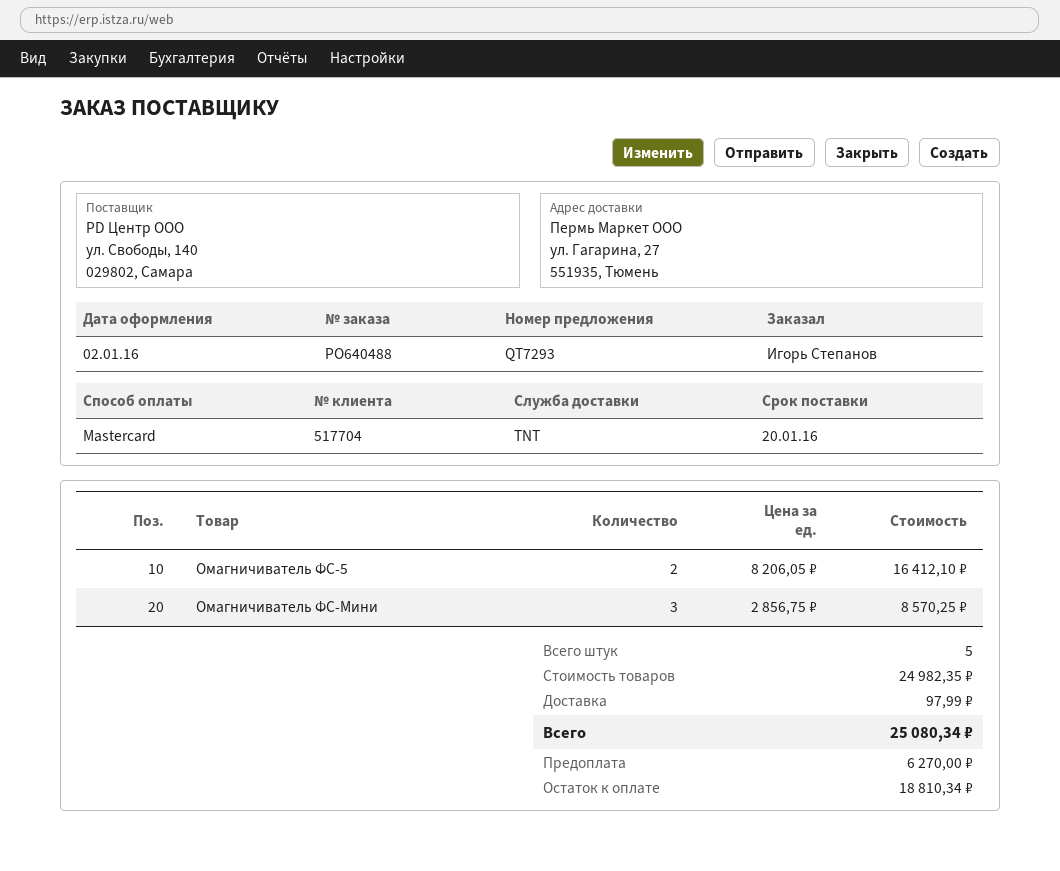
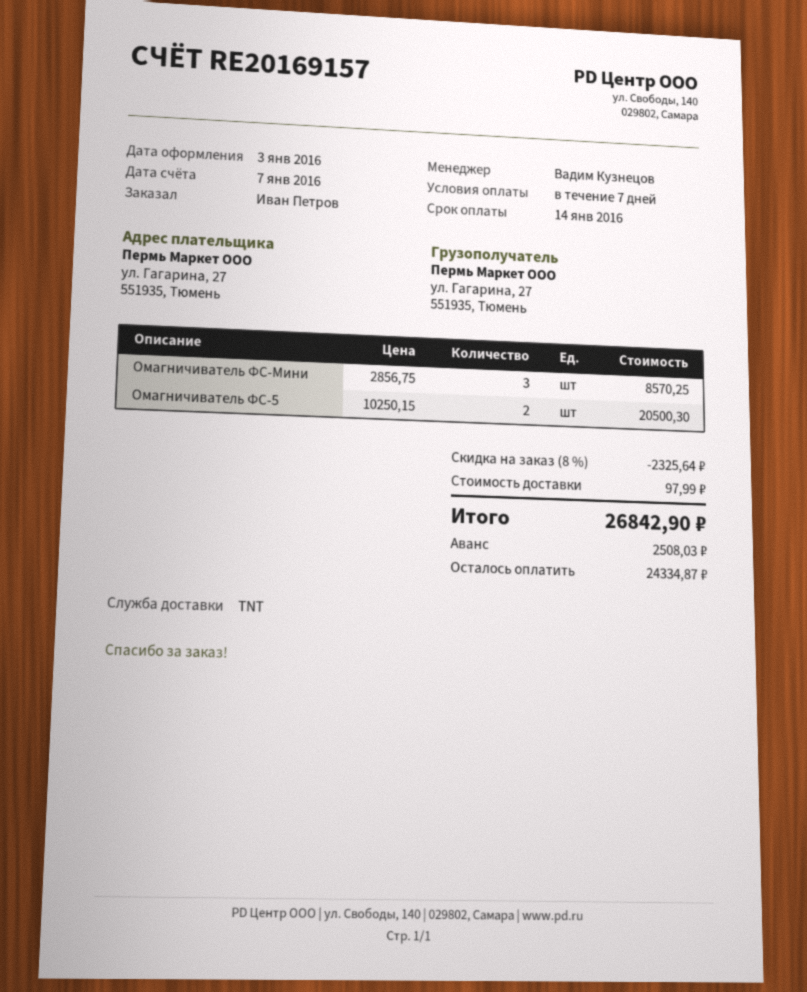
order date: 2016-01-02 -> 2016-01-03
ordered by: Игорь Степанов -> Иван Петров
Омагничиватель ФС-5: 2 x 8206.05 = 16412.10 -> 2 x 10250.15 = 20500.30
discount: none -> 8% = 2325.64
total: 25080.34 -> 26842.90
deposit: 6270.00 -> 2508.03
balance: 18810.34 -> 24334.87

